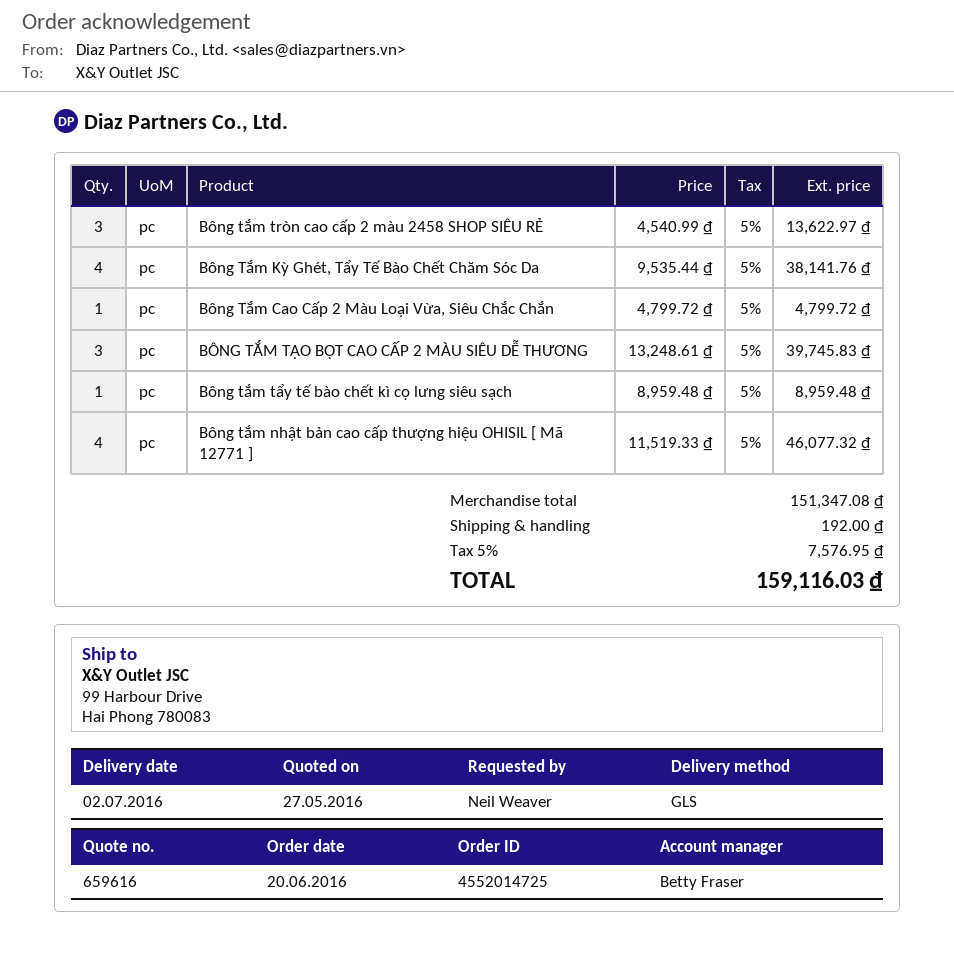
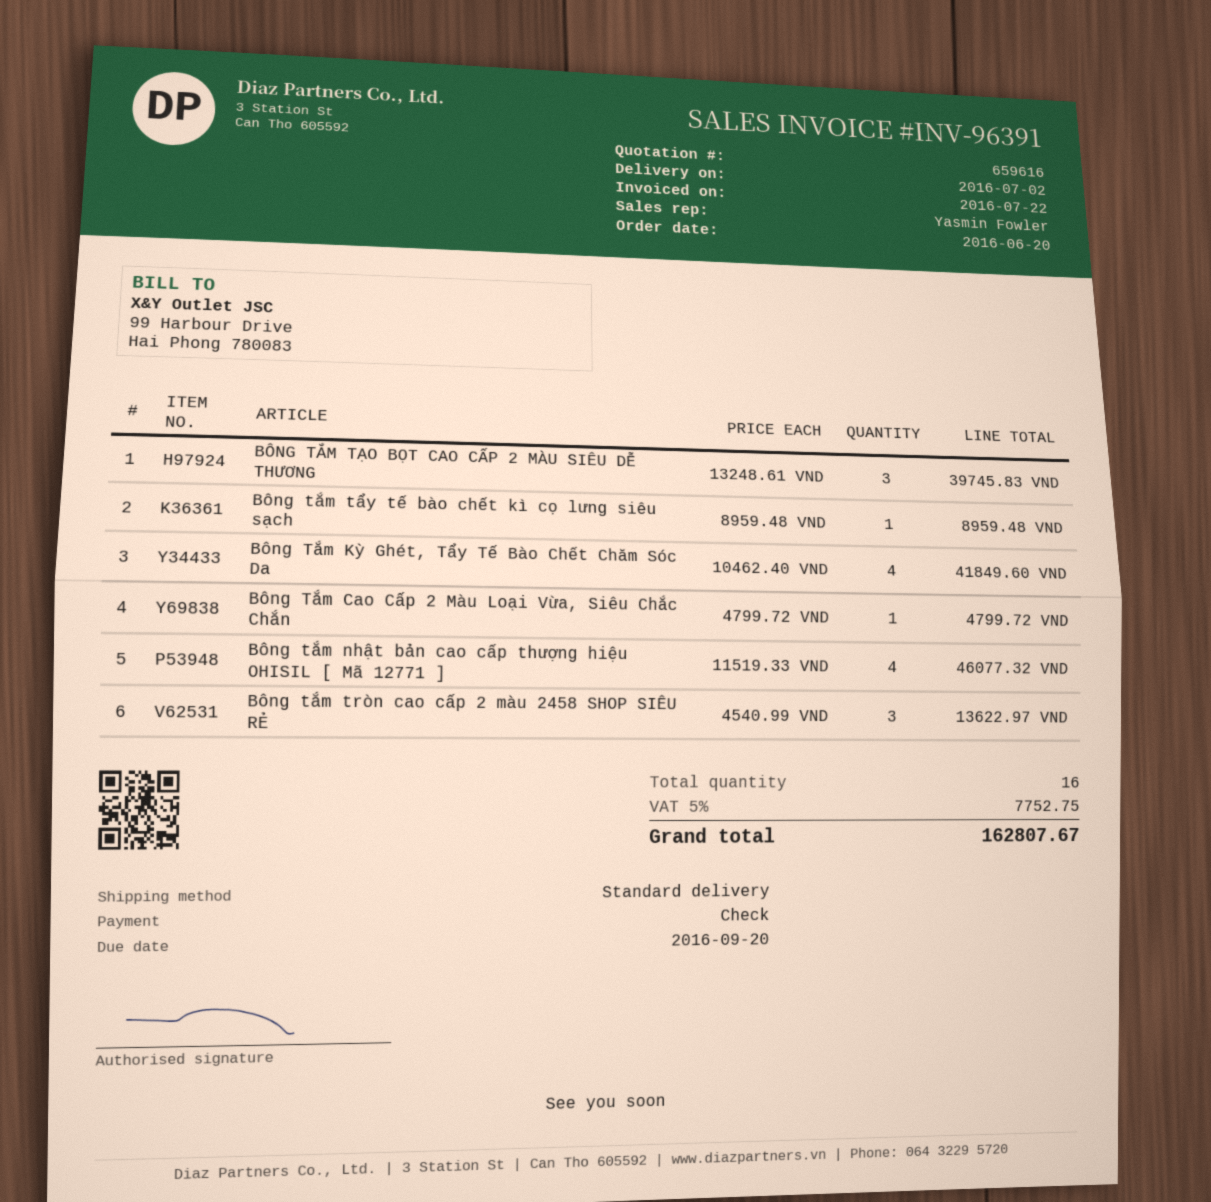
sales rep: Betty Fraser -> Yasmin Fowler
shipping method: GLS -> standard
Bông Tắm Kỳ Ghét, Tẩy Tế Bào Chết Chăm Sóc Da: 4 x 9535.44 = 38141.76 -> 4 x 10462.40 = 41849.60
shipping: 192.00 -> none
tax: 5% = 7576.95 -> 5% = 7752.75
total: 159116.03 -> 162807.67

